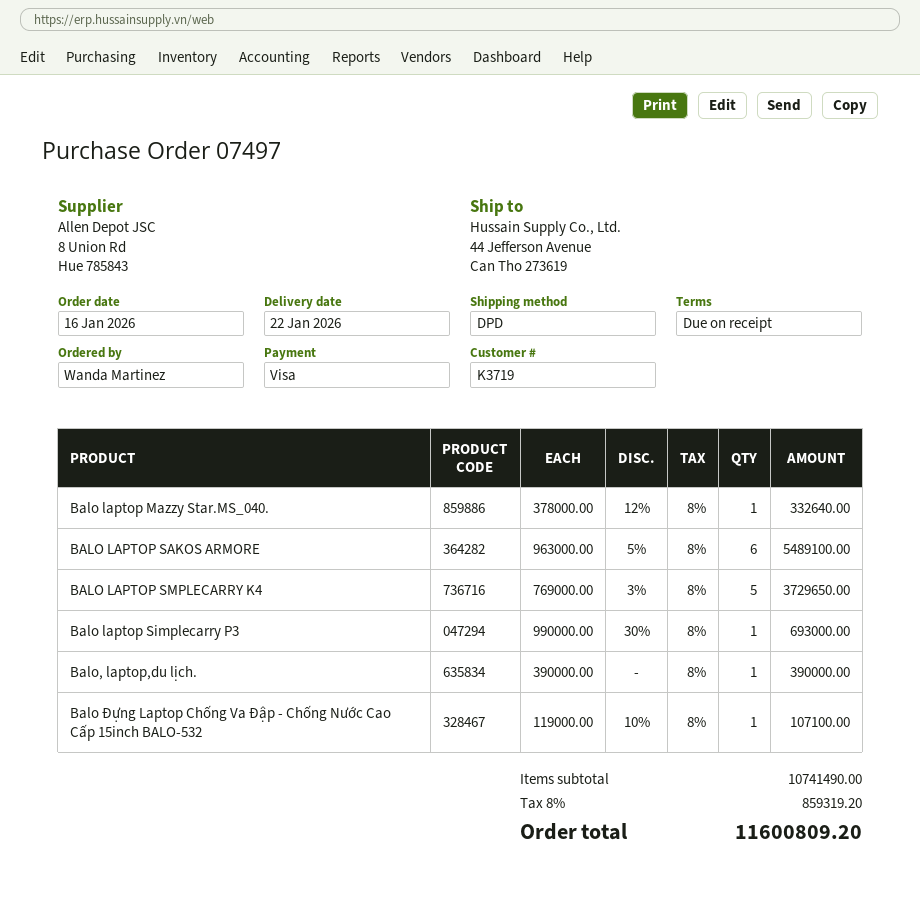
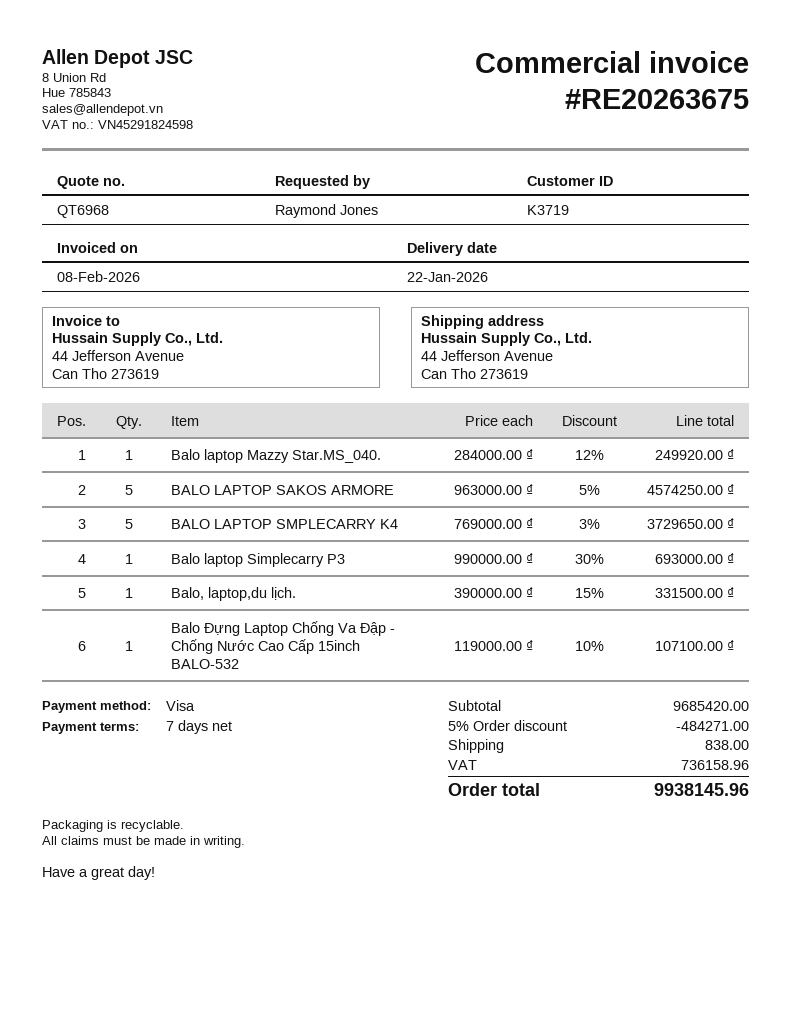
payment terms: on receipt -> 7 days
ordered by: Wanda Martinez -> Raymond Jones
Balo laptop Mazzy Star.MS_040.: 1 x 378000.00 - 12% = 332640.00 -> 1 x 284000.00 - 12% = 249920.00
BALO LAPTOP SAKOS ARMORE: 6 x 963000.00 - 5% = 5489100.00 -> 5 x 963000.00 - 5% = 4574250.00
Balo, laptop,du lịch.: 1 x 390000.00 = 390000.00 -> 1 x 390000.00 - 15% = 331500.00
subtotal: 10741490.00 -> 9685420.00
discount: none -> 5% = 484271.00
shipping: none -> 838.00
tax: 859319.20 -> 736158.96
total: 11600809.20 -> 9938145.96

